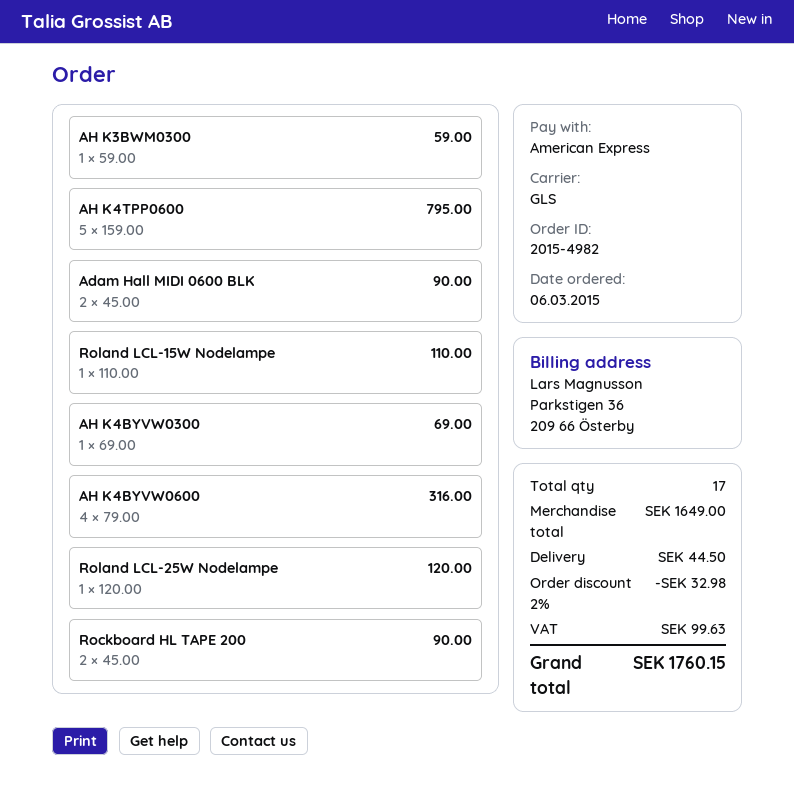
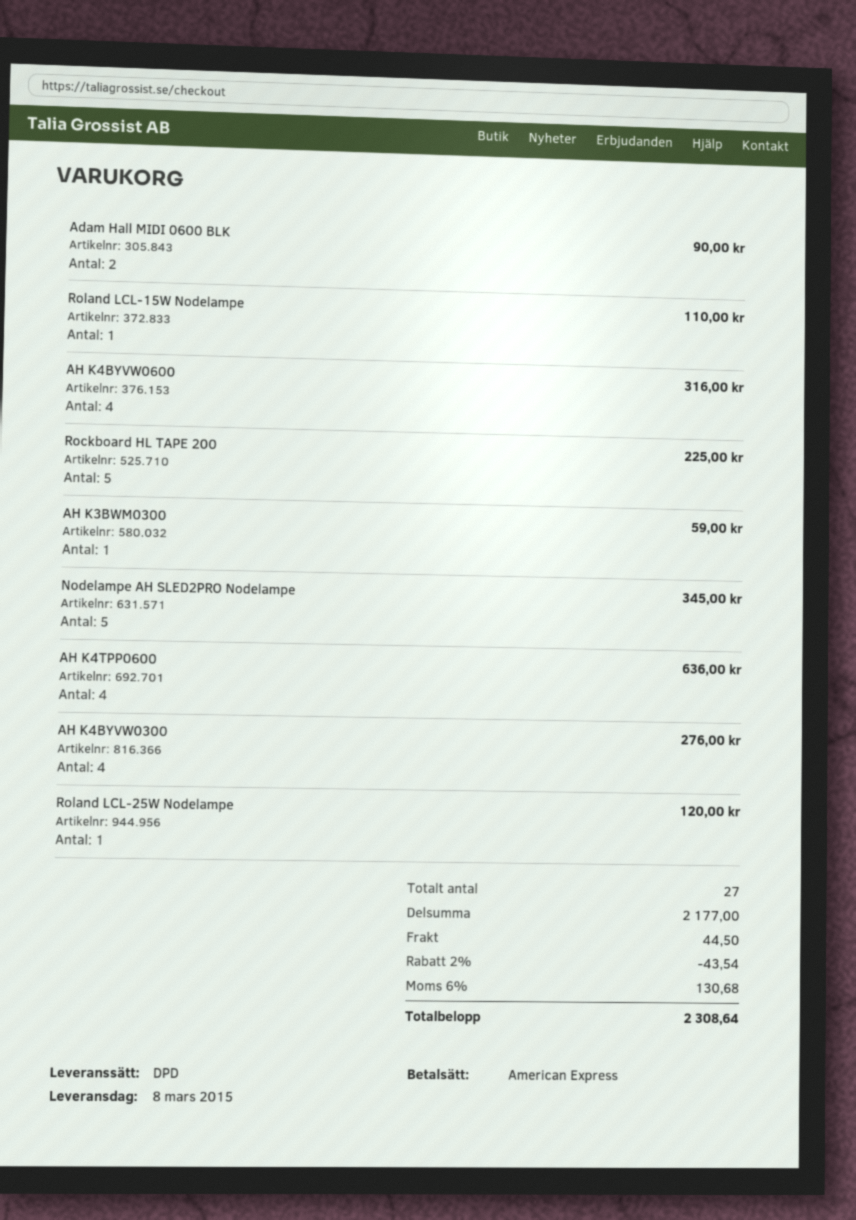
shipping method: GLS -> DPD
AH K4TPP0600: 5 for 795.00 -> 4 for 636.00
AH K4BYVW0300: 1 for 69.00 -> 4 for 276.00
Rockboard HL TAPE 200: 2 for 90.00 -> 5 for 225.00
Nodelampe AH SLED2PRO Nodelampe: none -> 5 for 345.00
total quantity: 17 -> 27
subtotal: 1649.00 -> 2177.00
discount: 2% = 32.98 -> 2% = 43.54
tax: 99.63 -> 130.68
total: 1760.15 -> 2308.64

